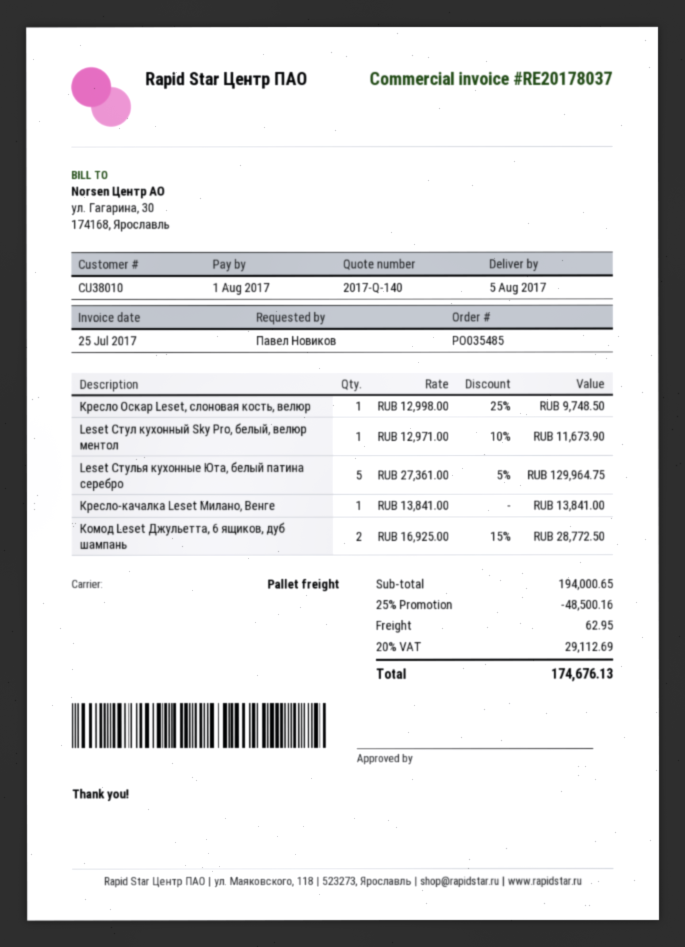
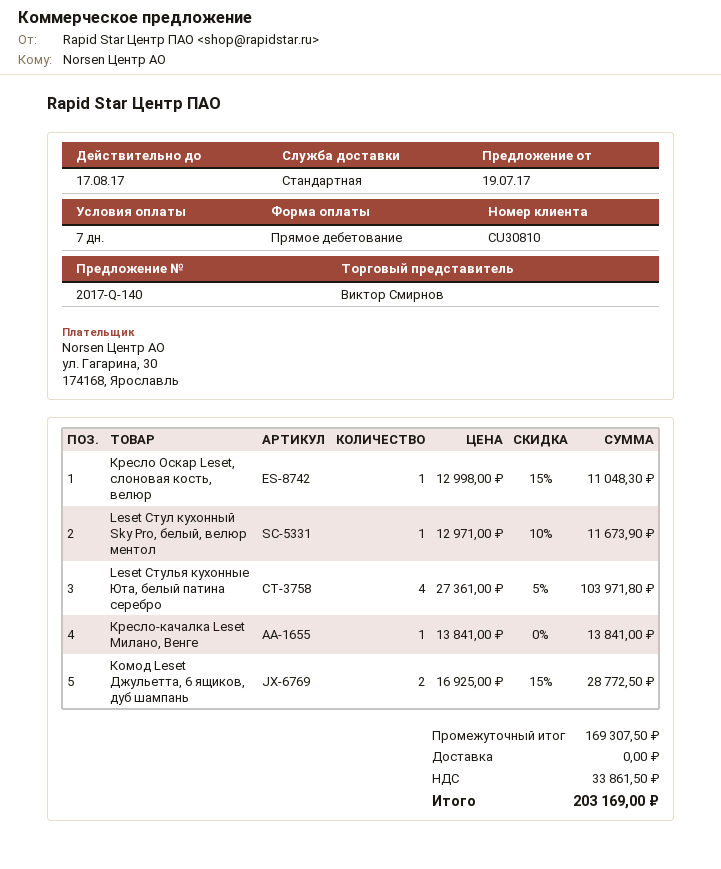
customer number: CU38010 -> CU30810
shipping method: pallet freight -> standard
Кресло Оскар Leset, слоновая кость, велюр: 1 x 12998.00 - 25% = 9748.50 -> 1 x 12998.00 - 15% = 11048.30
Leset Стулья кухонные Юта, белый патина серебро: 5 x 27361.00 - 5% = 129964.75 -> 4 x 27361.00 - 5% = 103971.80
subtotal: 194000.65 -> 169307.50
discount: 25% = 48500.16 -> none
shipping: 62.95 -> 0.00
tax: 29112.69 -> 33861.50
total: 174676.13 -> 203169.00

